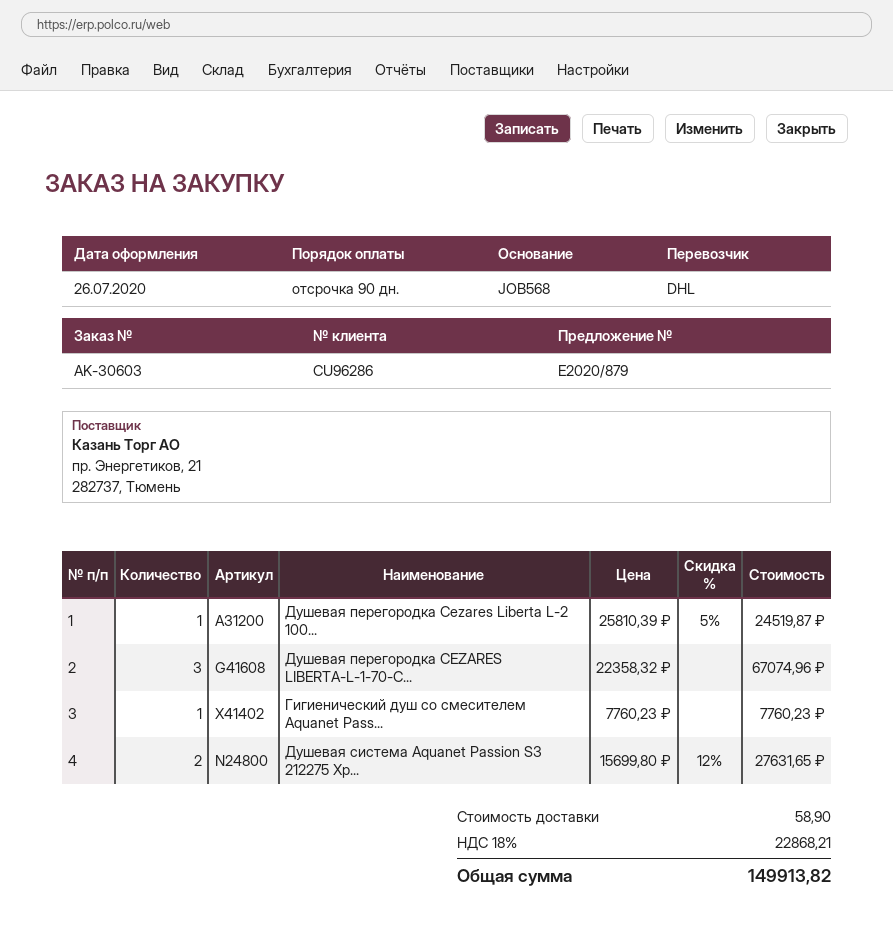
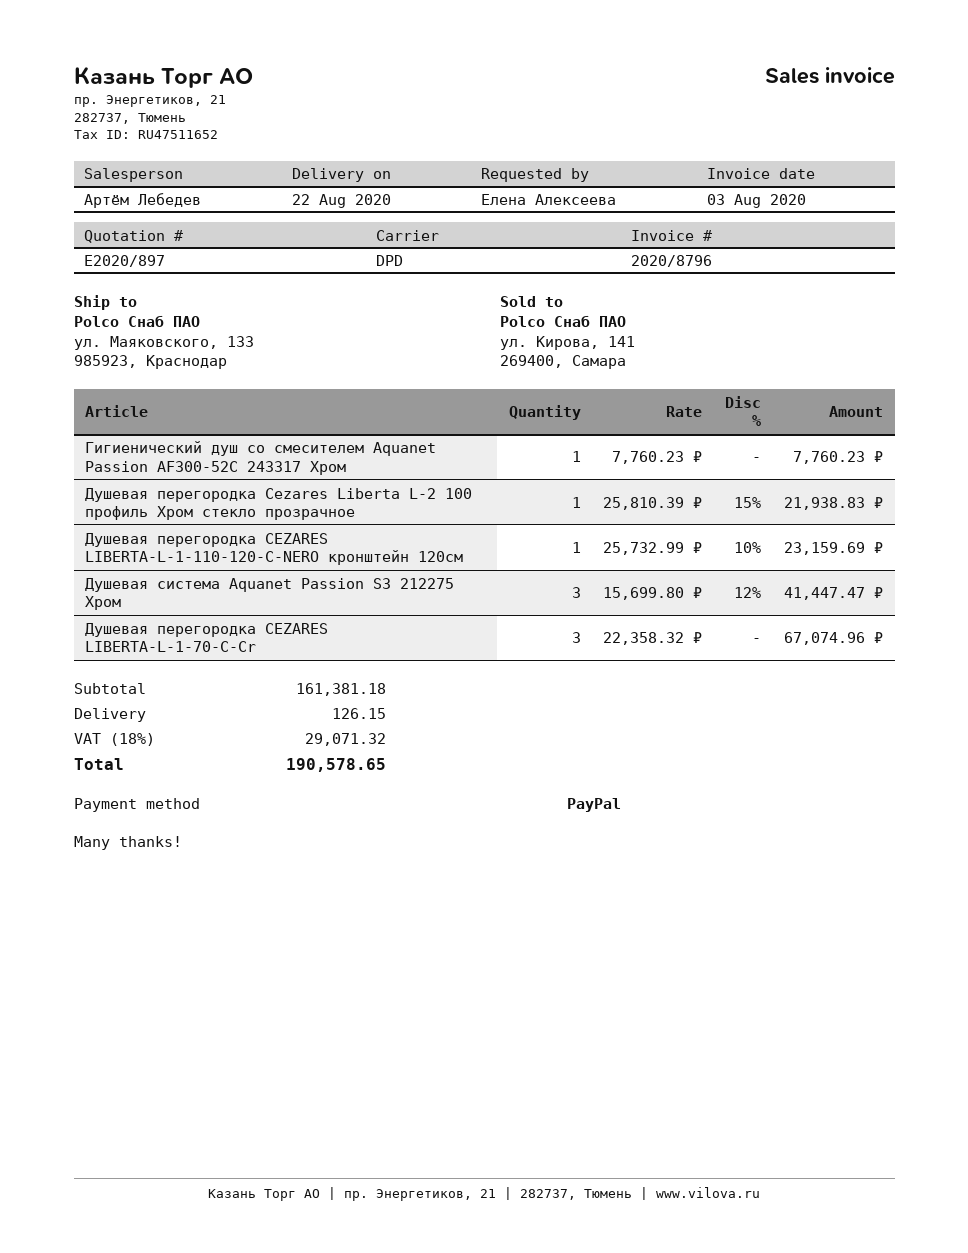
quote number: E2020/879 -> E2020/897
shipping method: DHL -> DPD
Душевая перегородка Cezares Liberta L-2 100...: 1 x 25810.39 - 5% = 24519.87 -> 1 x 25810.39 - 15% = 21938.83
Душевая система Aquanet Passion S3 212275 Хр...: 2 x 15699.80 - 12% = 27631.65 -> 3 x 15699.80 - 12% = 41447.47
Душевая перегородка CEZARES LIBERTA-L-1-110-120-C-NERO кронштейн 120см: none -> 1 x 25732.99 - 10% = 23159.69
shipping: 58.90 -> 126.15
tax: 18% = 22868.21 -> 18% = 29071.32
total: 149913.82 -> 190578.65

